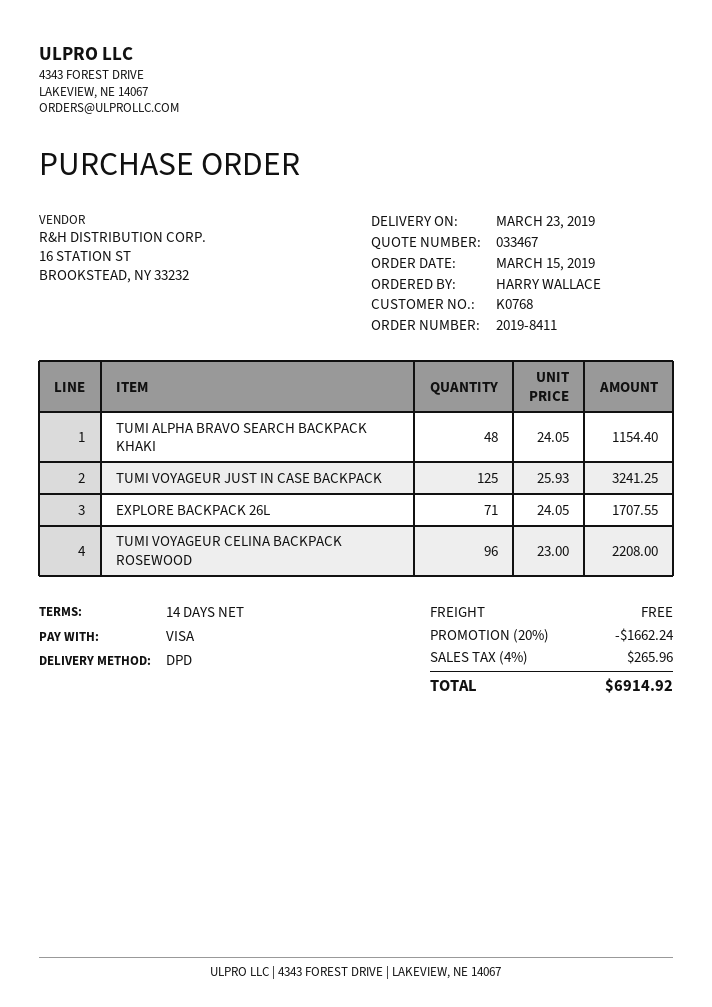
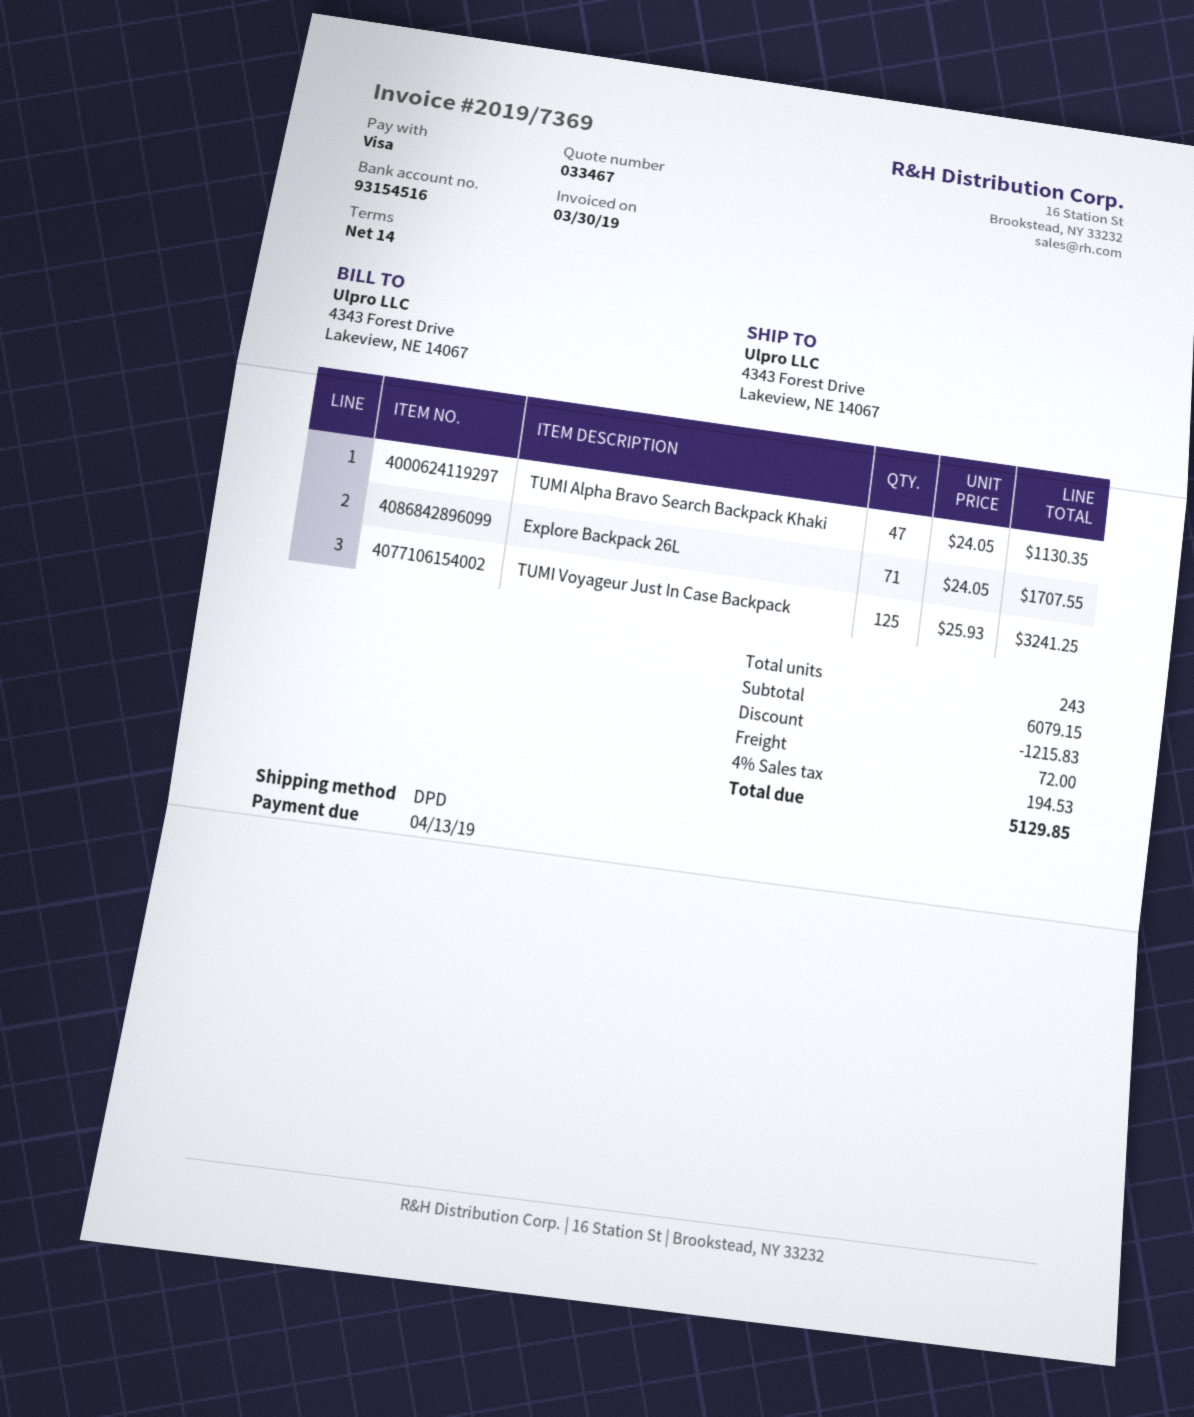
TUMI ALPHA BRAVO SEARCH BACKPACK KHAKI: 48 x 24.05 = 1154.40 -> 47 x 24.05 = 1130.35
TUMI VOYAGEUR CELINA BACKPACK ROSEWOOD: 96 x 23.00 = 2208.00 -> none
discount: 1662.24 -> 1215.83
shipping: 0.00 -> 72.00
tax: 4% = 265.96 -> 4% = 194.53
total: 6914.92 -> 5129.85

